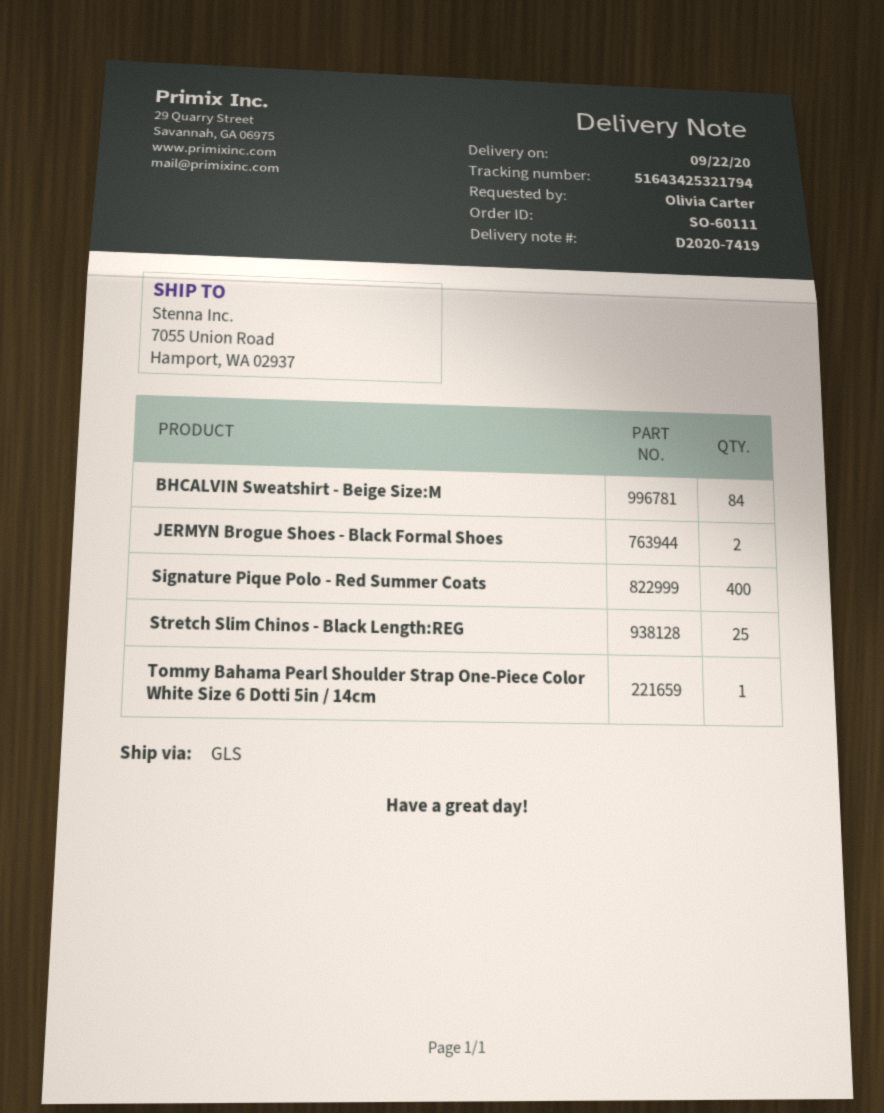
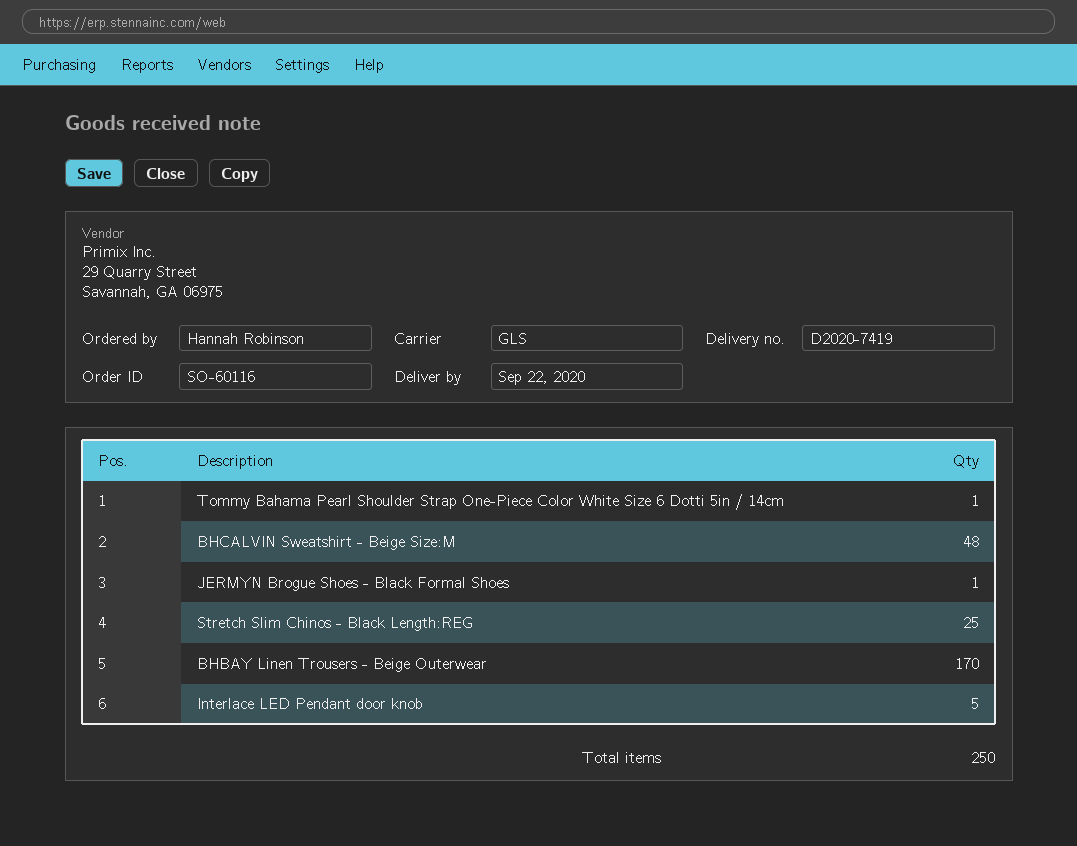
order number: SO-60111 -> SO-60116
ordered by: Olivia Carter -> Hannah Robinson
BHCALVIN Sweatshirt - Beige Size:M: 84 -> 48
JERMYN Brogue Shoes - Black Formal Shoes: 2 -> 1
Signature Pique Polo - Red Summer Coats: 400 -> none
BHBAY Linen Trousers - Beige Outerwear: none -> 170
Interlace LED Pendant door knob: none -> 5

